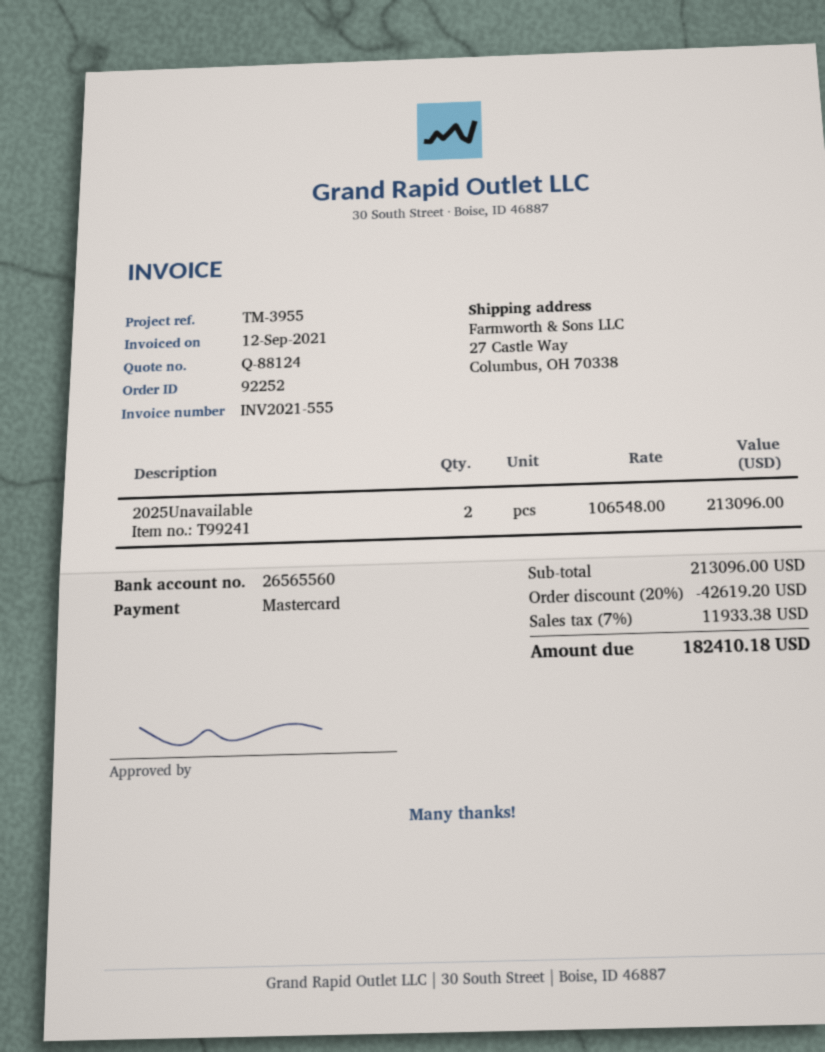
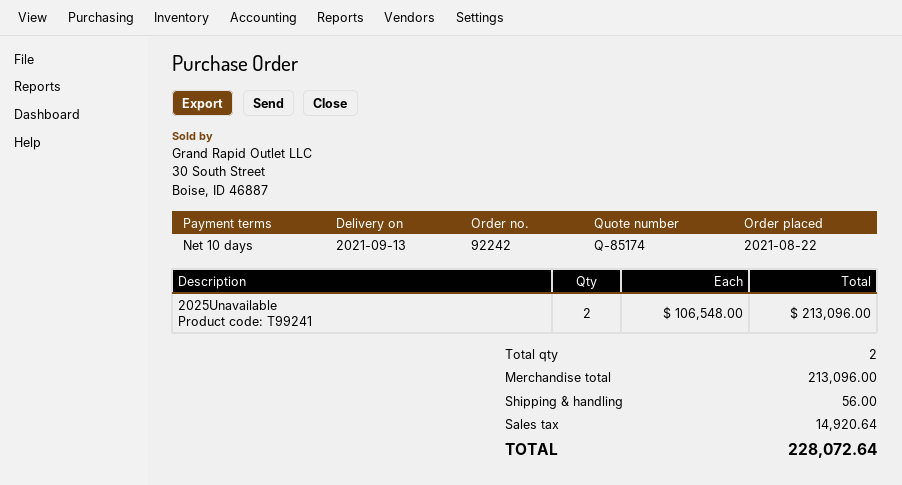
quote number: Q-88124 -> Q-85174
order number: 92252 -> 92242
discount: 20% = 42619.20 -> none
shipping: none -> 56.00
tax: 11933.38 -> 14920.64
total: 182410.18 -> 228072.64

